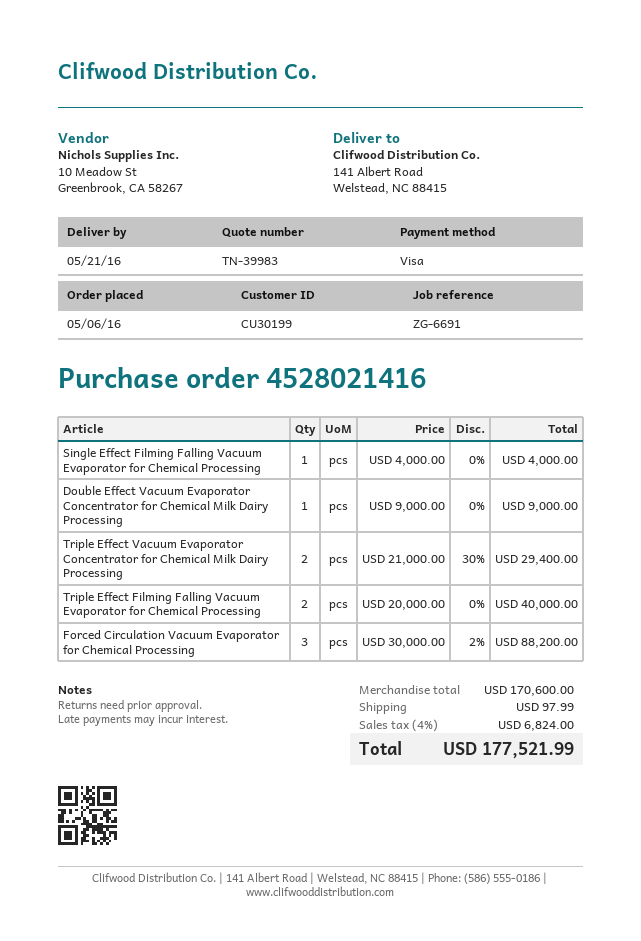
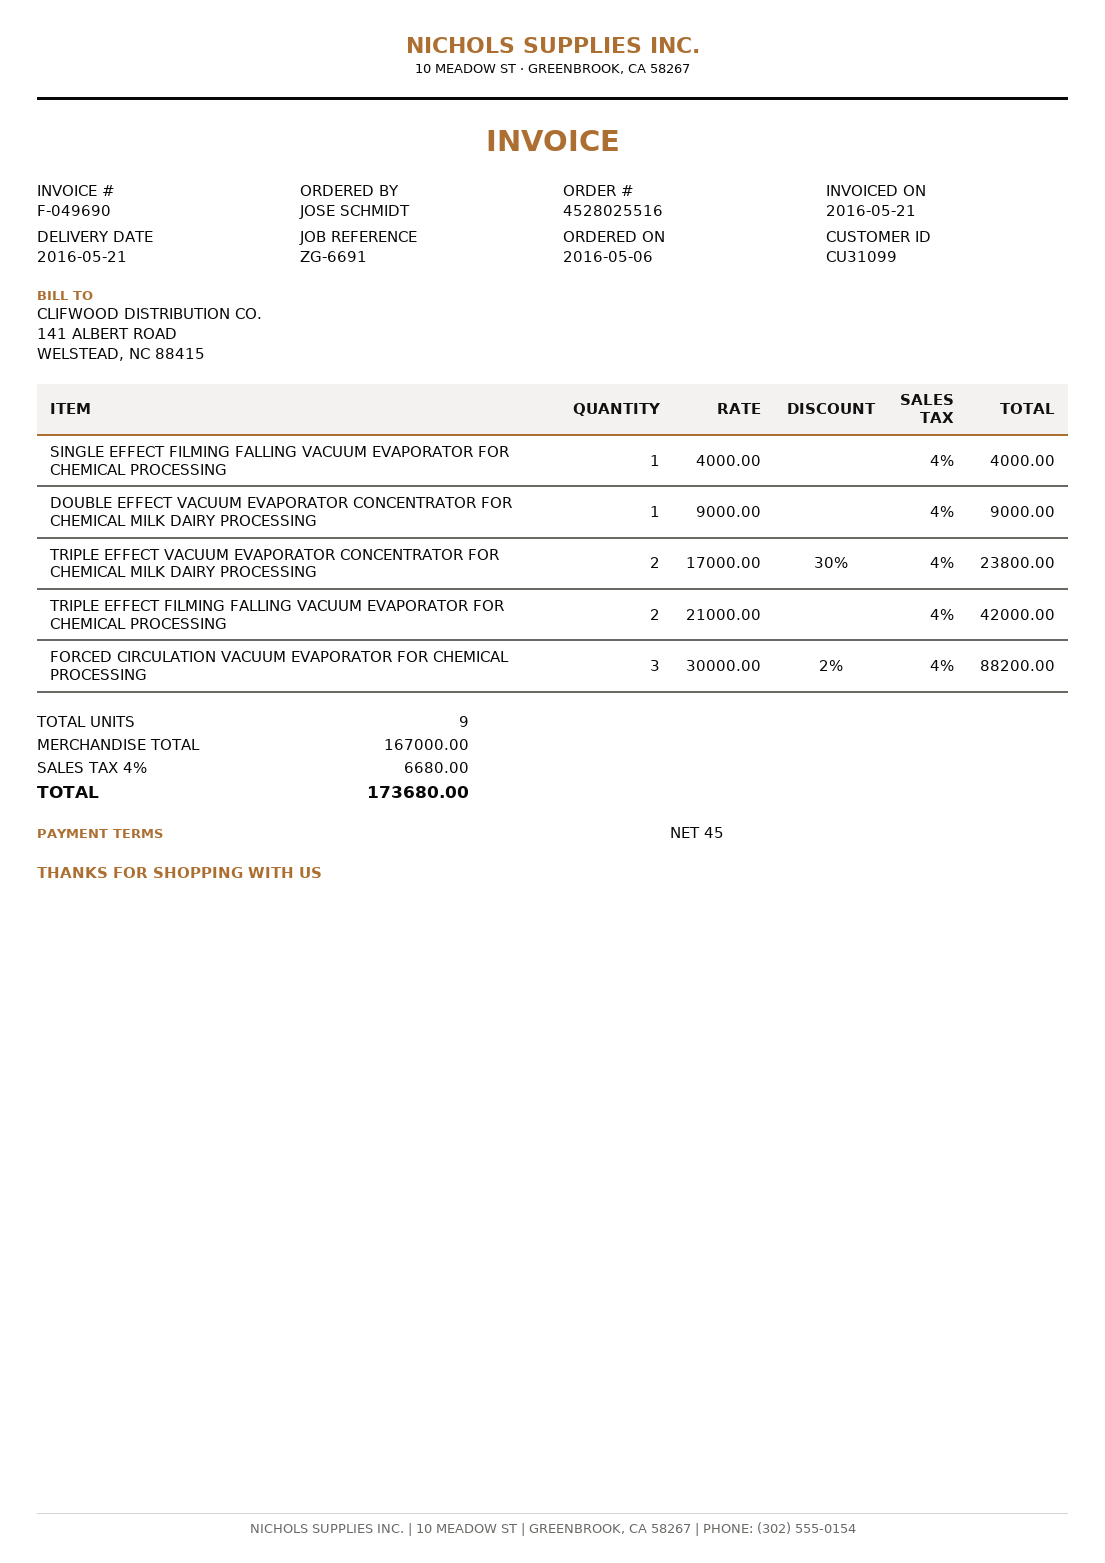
order number: 4528021416 -> 4528025516
customer number: CU30199 -> CU31099
Triple Effect Vacuum Evaporator Concentrator for Chemical Milk Dairy Processing: 2 x 21000.00 - 30% = 29400.00 -> 2 x 17000.00 - 30% = 23800.00
Triple Effect Filming Falling Vacuum Evaporator for Chemical Processing: 2 x 20000.00 = 40000.00 -> 2 x 21000.00 = 42000.00
subtotal: 170600.00 -> 167000.00
shipping: 97.99 -> none
tax: 4% = 6824.00 -> 4% = 6680.00
total: 177521.99 -> 173680.00

